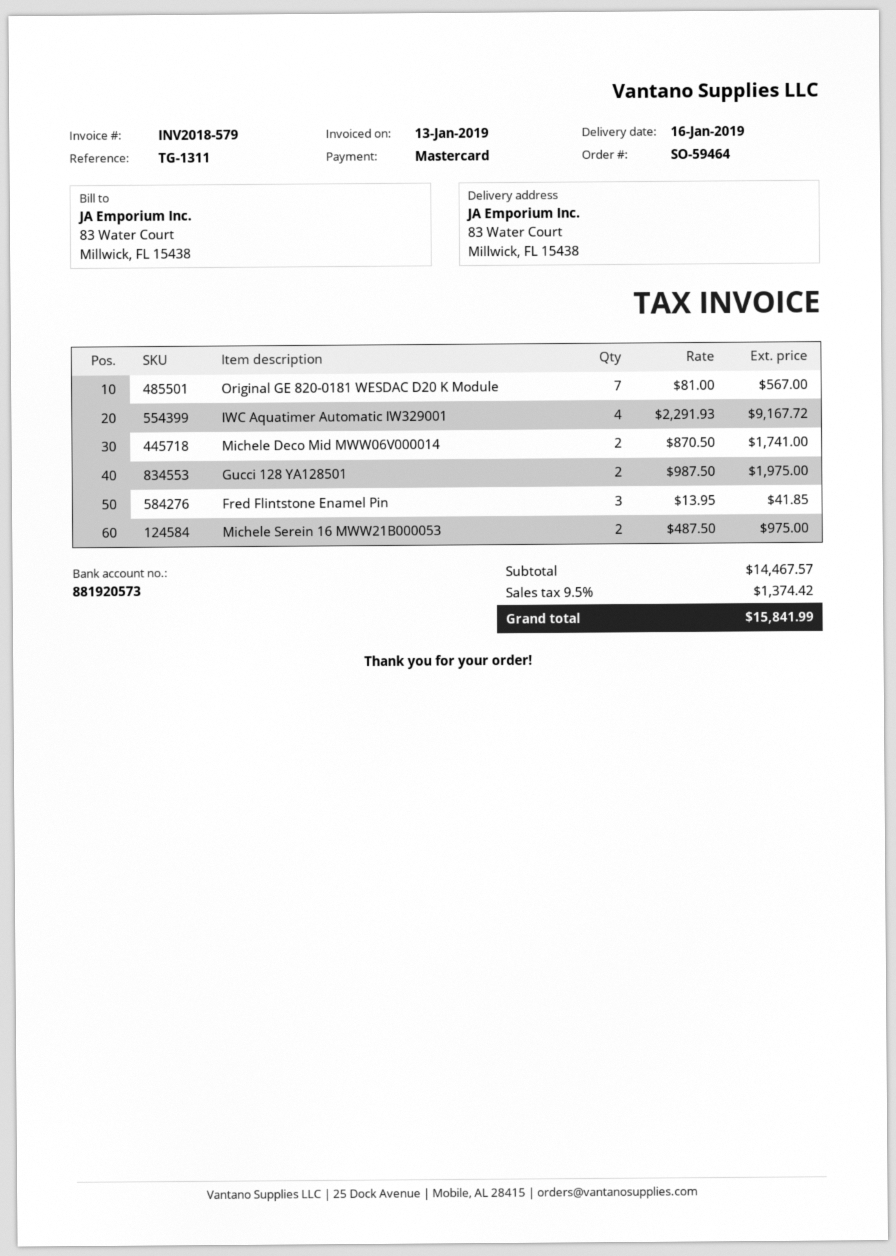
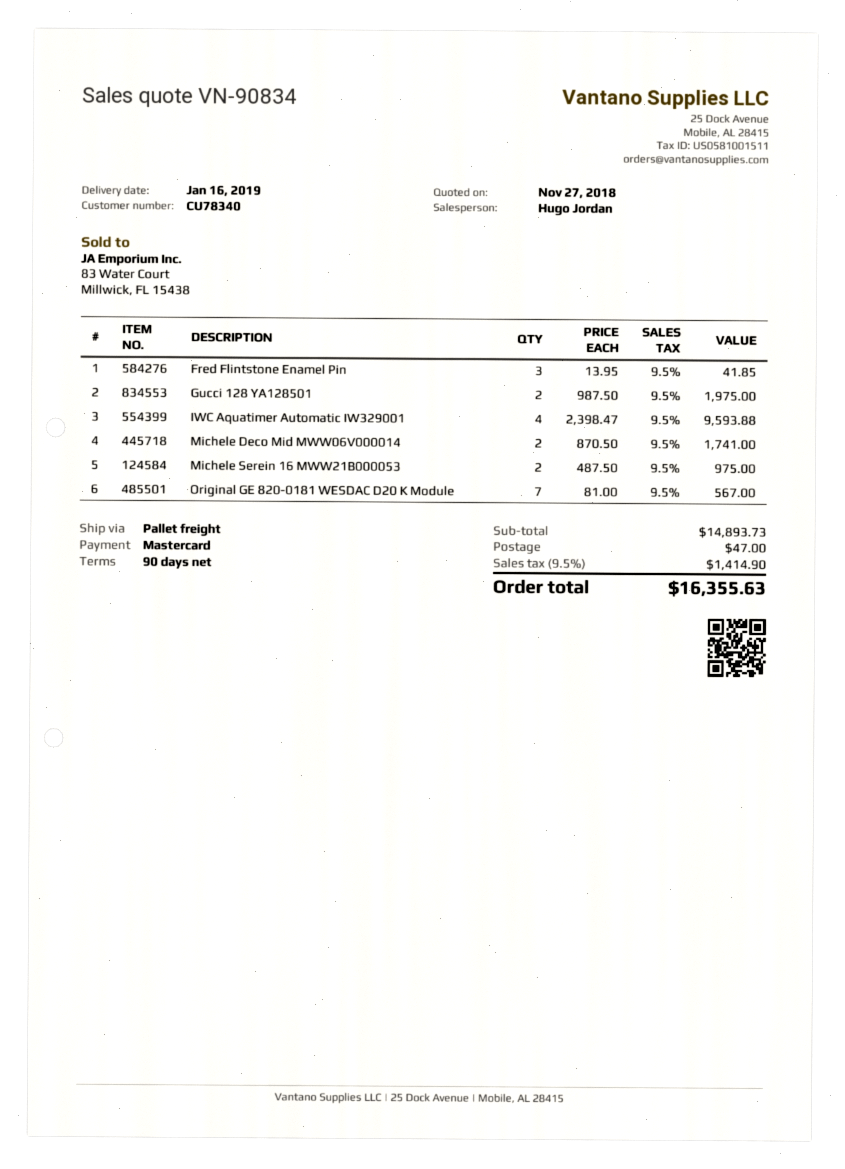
IWC Aquatimer Automatic IW329001: 4 x 2291.93 = 9167.72 -> 4 x 2398.47 = 9593.88
subtotal: 14467.57 -> 14893.73
shipping: none -> 47.00
tax: 9.5% = 1374.42 -> 9.5% = 1414.90
total: 15841.99 -> 16355.63

